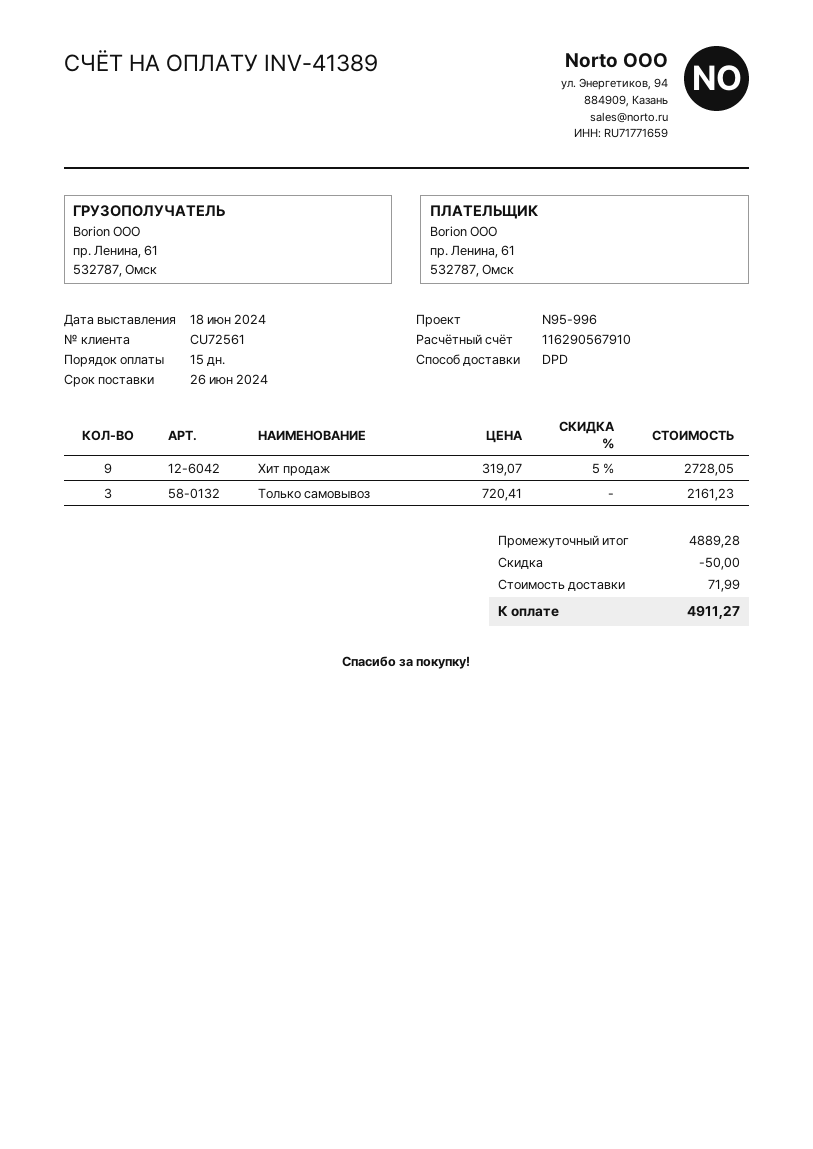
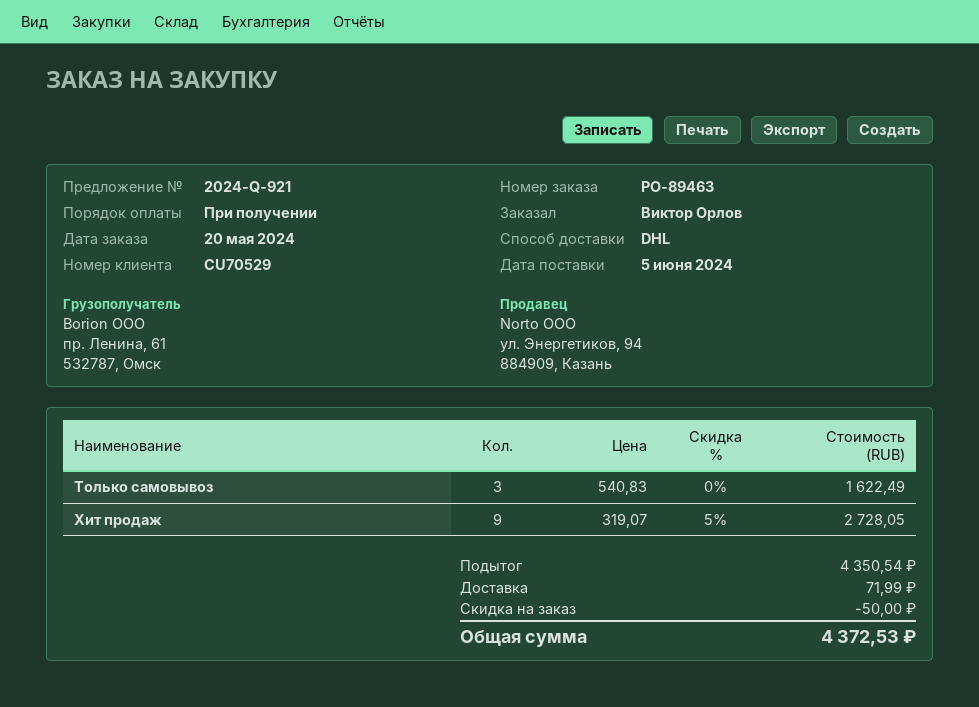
delivery date: 2024-06-26 -> 2024-06-05
payment terms: 15 days -> on receipt
customer number: CU72561 -> CU70529
shipping method: DPD -> DHL
Только самовывоз: 3 x 720.41 = 2161.23 -> 3 x 540.83 = 1622.49
subtotal: 4889.28 -> 4350.54
total: 4911.27 -> 4372.53

